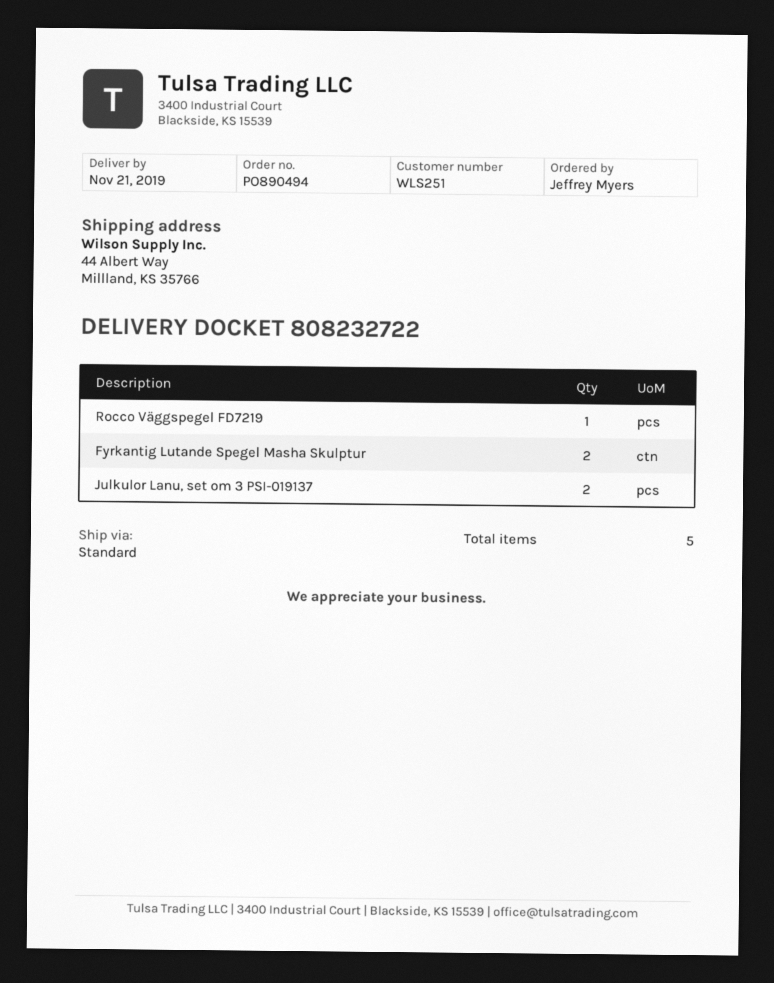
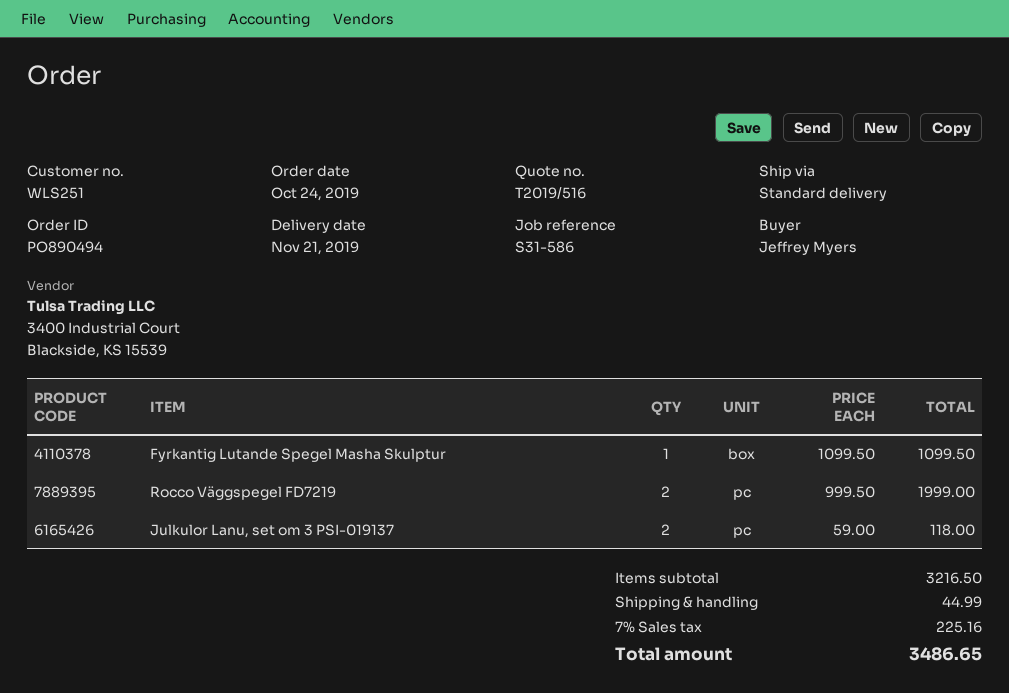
Rocco Väggspegel FD7219: 1 -> 2
Fyrkantig Lutande Spegel Masha Skulptur: 2 -> 1

